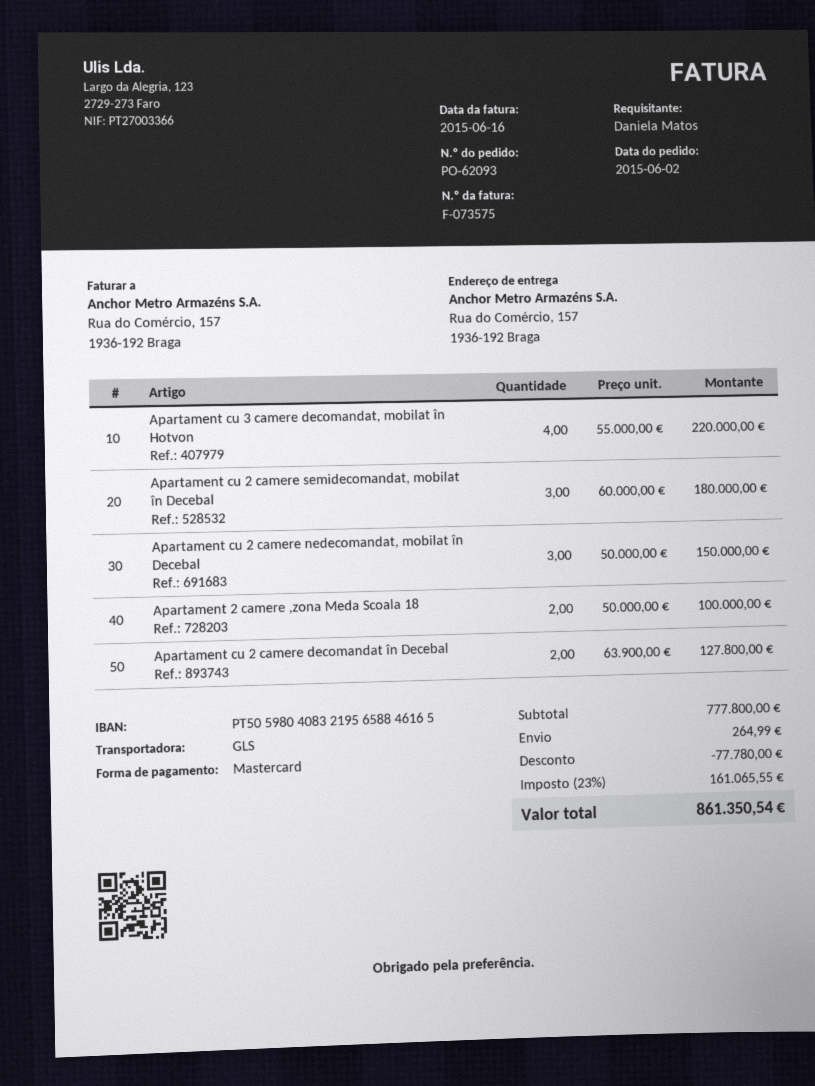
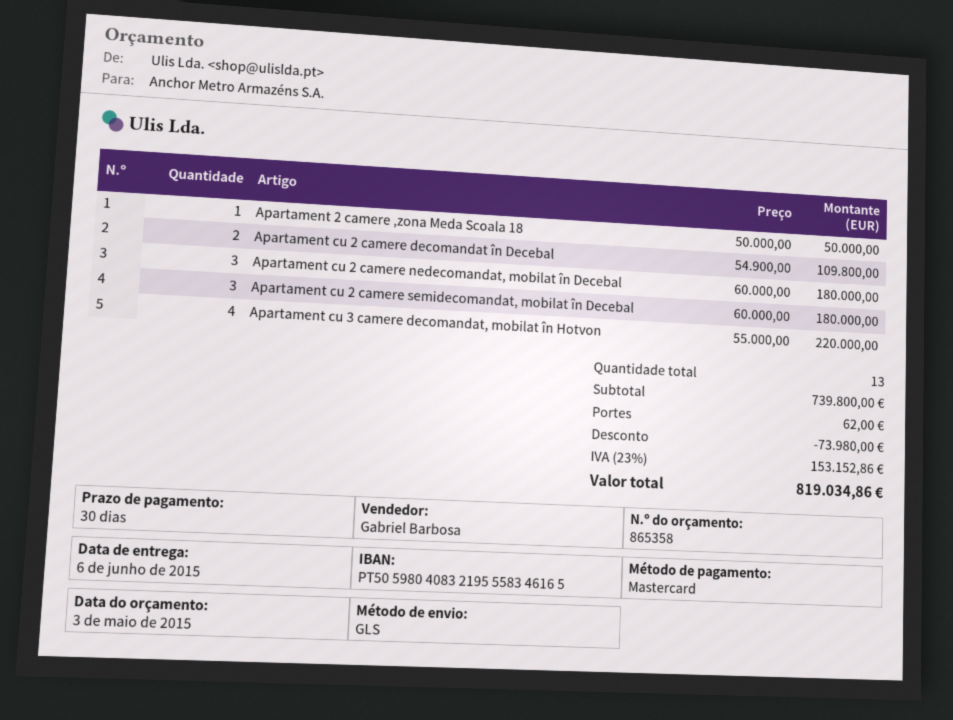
bank account: PT50598040832195658846165 -> PT50598040832195558346165
Apartament cu 2 camere nedecomandat, mobilat în Decebal: 3 x 50000.00 = 150000.00 -> 3 x 60000.00 = 180000.00
Apartament 2 camere ,zona Meda Scoala 18: 2 x 50000.00 = 100000.00 -> 1 x 50000.00 = 50000.00
Apartament cu 2 camere decomandat în Decebal: 2 x 63900.00 = 127800.00 -> 2 x 54900.00 = 109800.00
subtotal: 777800.00 -> 739800.00
discount: 77780.00 -> 73980.00
shipping: 264.99 -> 62.00
tax: 23% = 161065.55 -> 23% = 153152.86
total: 861350.54 -> 819034.86

